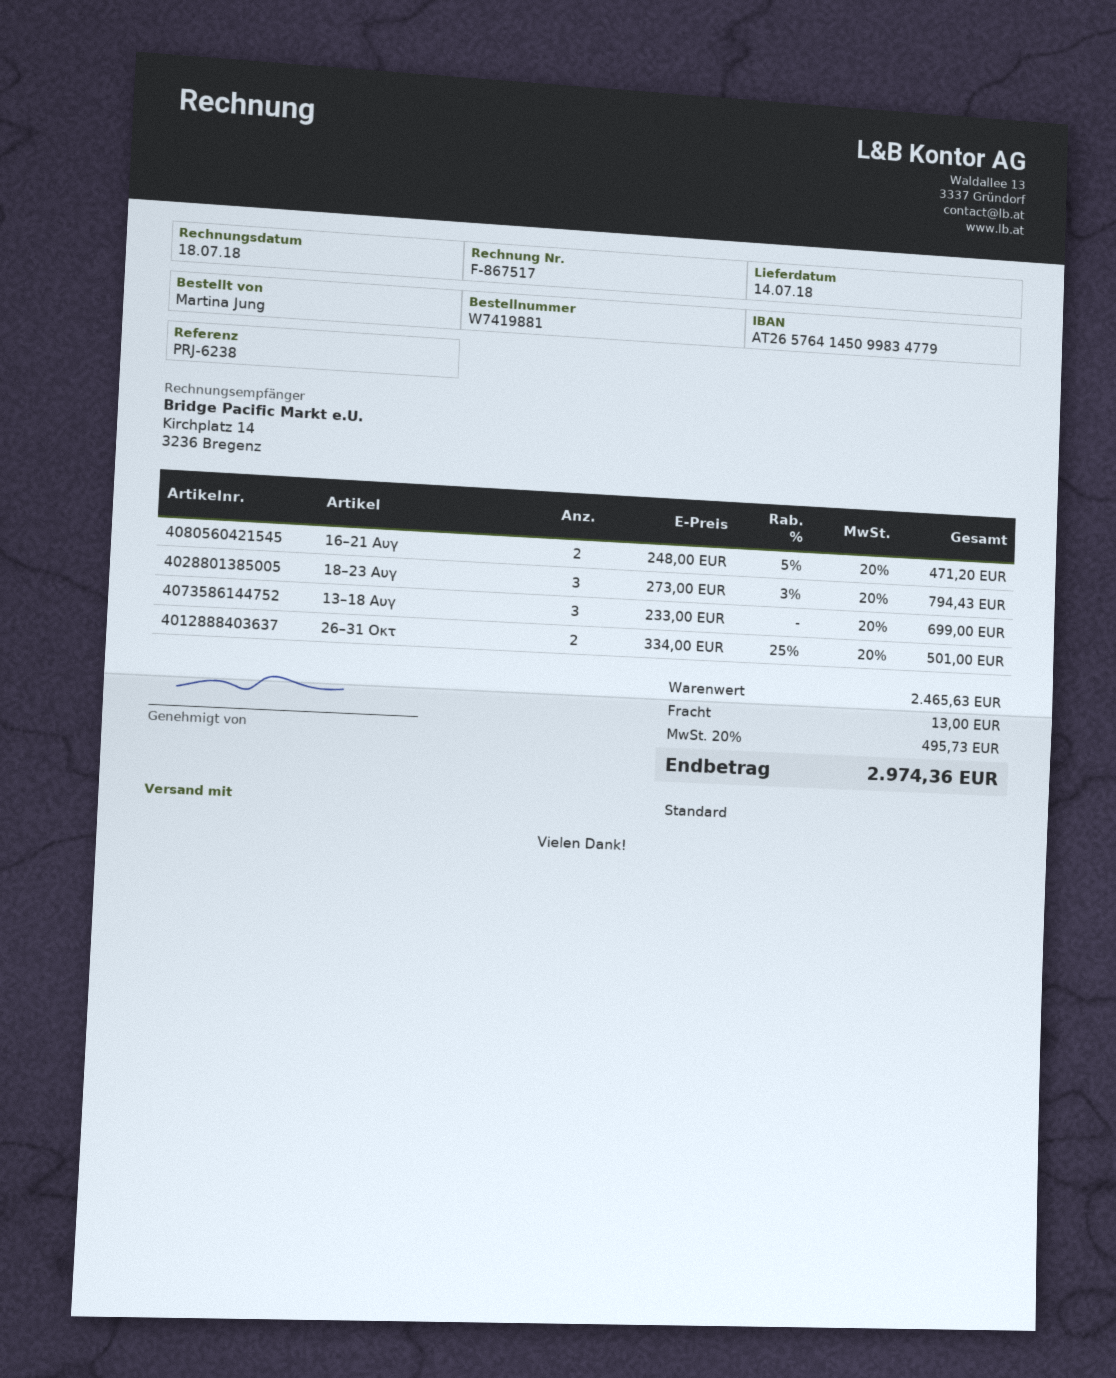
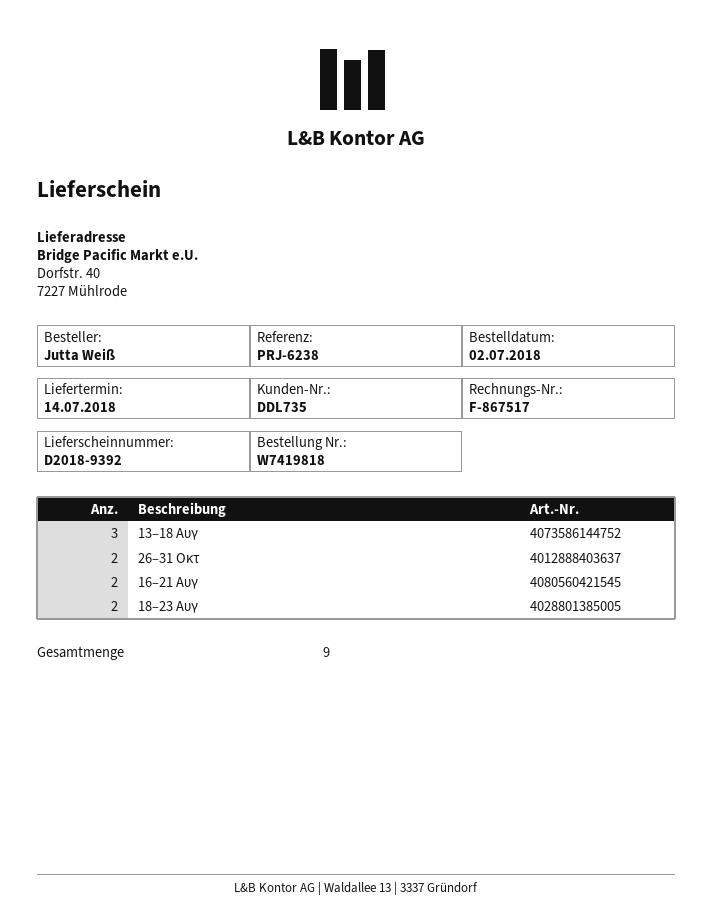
order number: W7419881 -> W7419818
ordered by: Martina Jung -> Jutta Weiß
18–23 Αυγ: 3 -> 2

